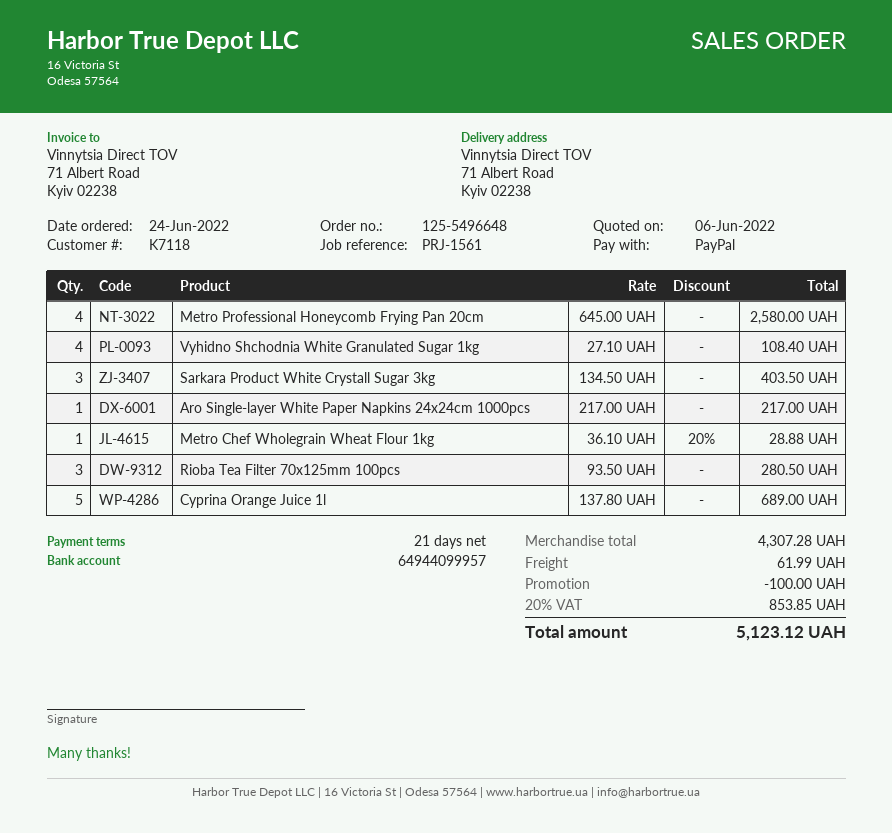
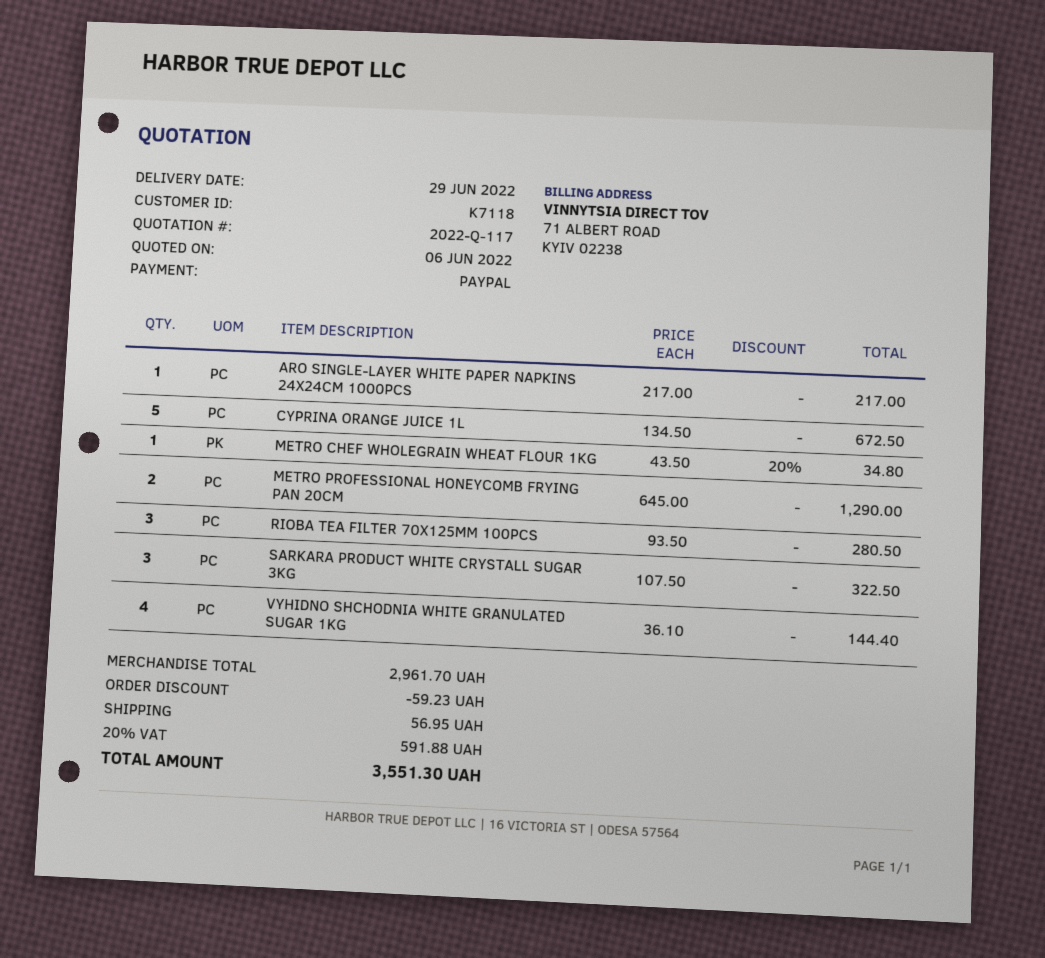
Metro Professional Honeycomb Frying Pan 20cm: 4 x 645.00 = 2580.00 -> 2 x 645.00 = 1290.00
Vyhidno Shchodnia White Granulated Sugar 1kg: 4 x 27.10 = 108.40 -> 4 x 36.10 = 144.40
Sarkara Product White Crystall Sugar 3kg: 3 x 134.50 = 403.50 -> 3 x 107.50 = 322.50
Metro Chef Wholegrain Wheat Flour 1kg: 1 x 36.10 - 20% = 28.88 -> 1 x 43.50 - 20% = 34.80
Cyprina Orange Juice 1l: 5 x 137.80 = 689.00 -> 5 x 134.50 = 672.50
subtotal: 4307.28 -> 2961.70
discount: 100.00 -> 59.23
shipping: 61.99 -> 56.95
tax: 20% = 853.85 -> 20% = 591.88
total: 5123.12 -> 3551.30

